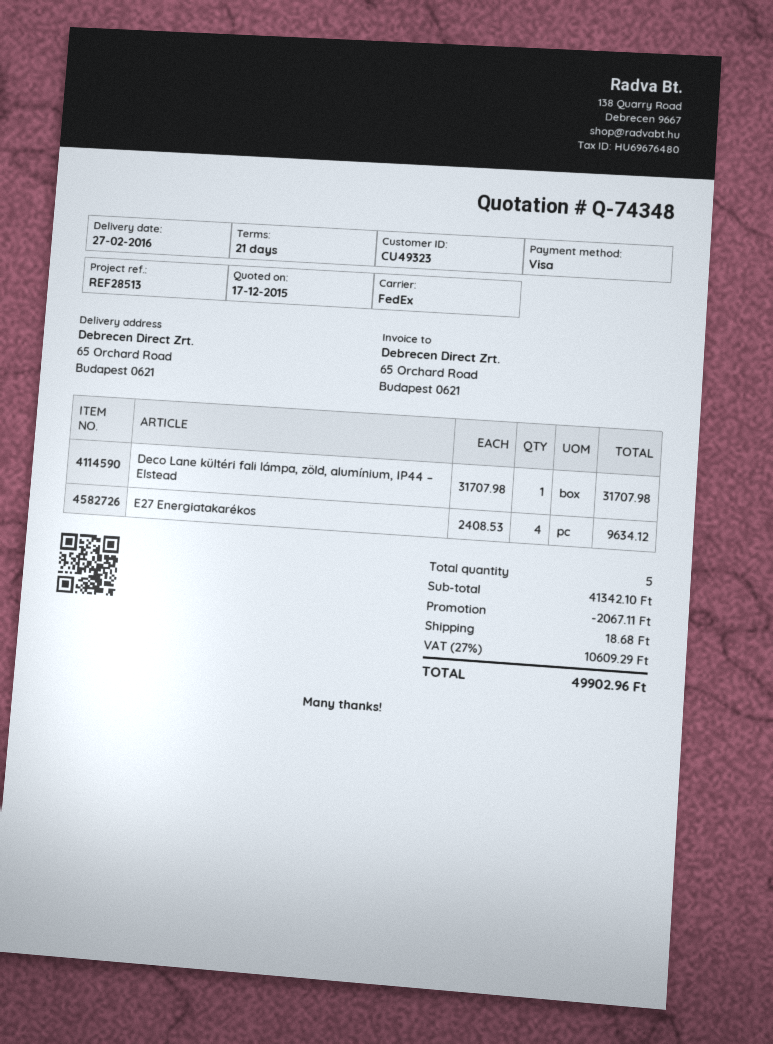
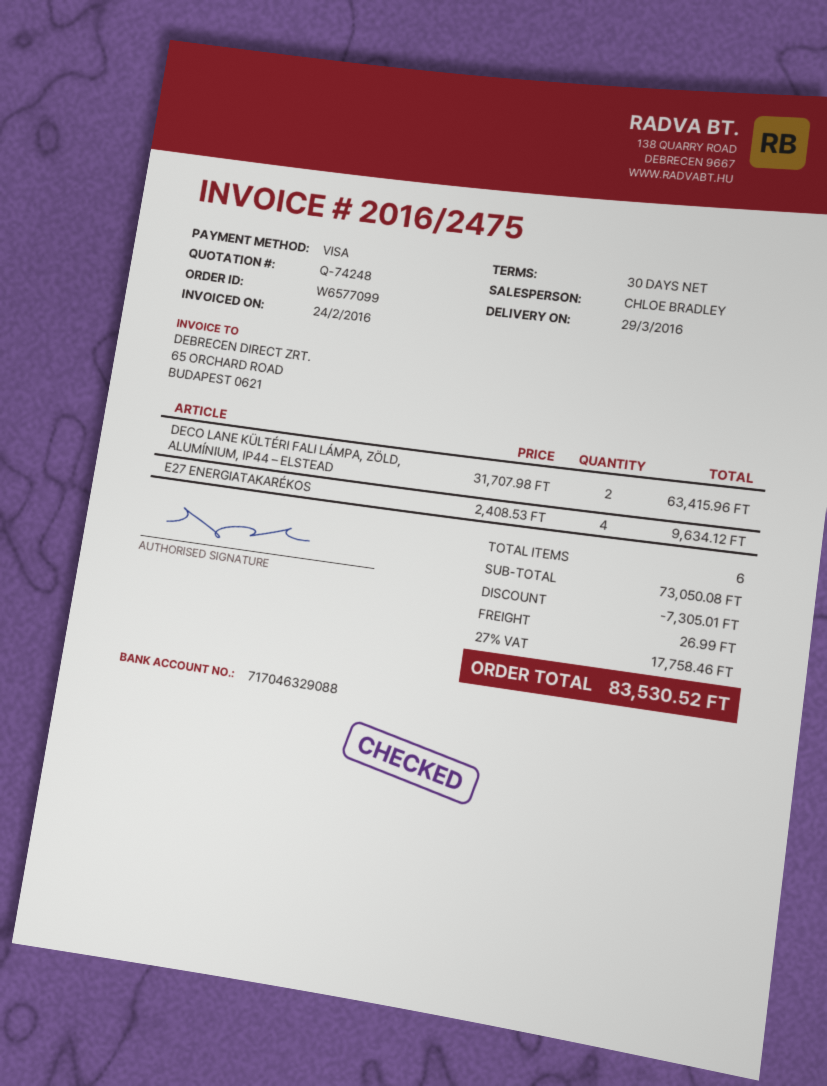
quote number: Q-74348 -> Q-74248
delivery date: 2016-02-27 -> 2016-03-29
payment terms: 21 days -> 30 days
Deco Lane kültéri fali lámpa, zöld, alumínium, IP44 – Elstead: 1 x 31707.98 = 31707.98 -> 2 x 31707.98 = 63415.96
total quantity: 5 -> 6
subtotal: 41342.10 -> 73050.08
discount: 2067.11 -> 7305.01
shipping: 18.68 -> 26.99
tax: 27% = 10609.29 -> 27% = 17758.46
total: 49902.96 -> 83530.52

